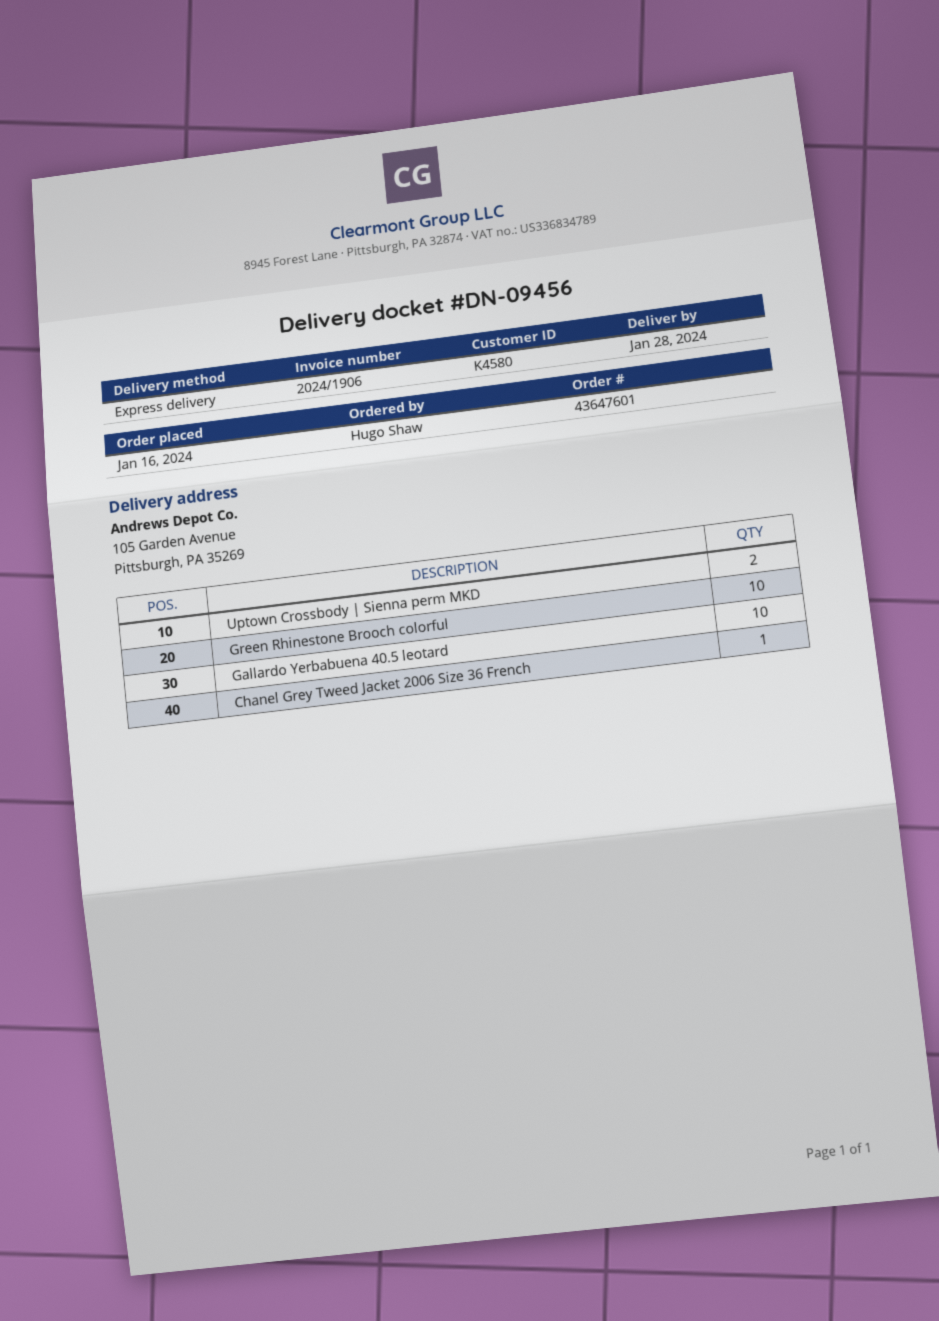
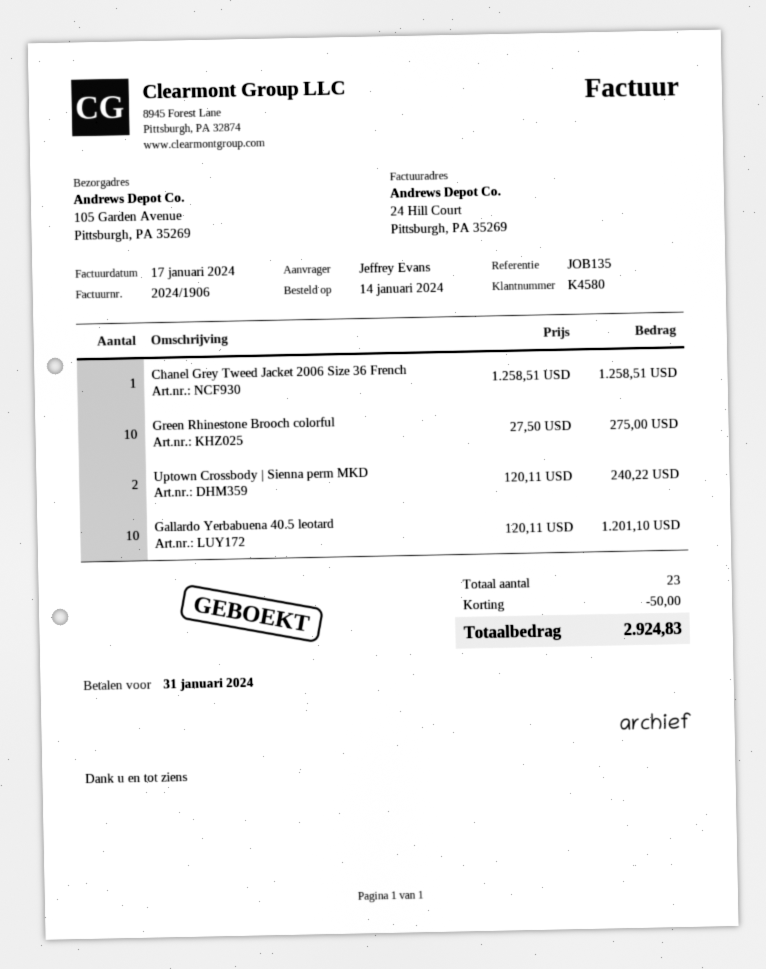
order date: 2024-01-16 -> 2024-01-14
ordered by: Hugo Shaw -> Jeffrey Evans

